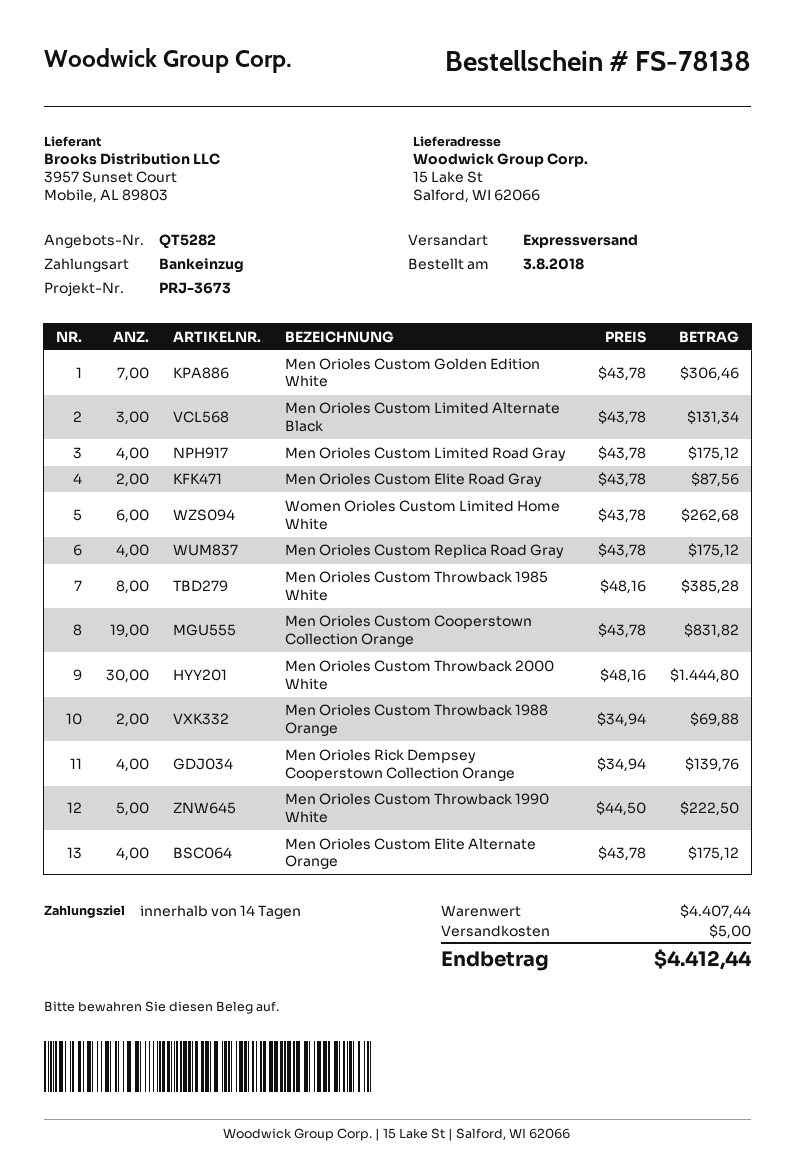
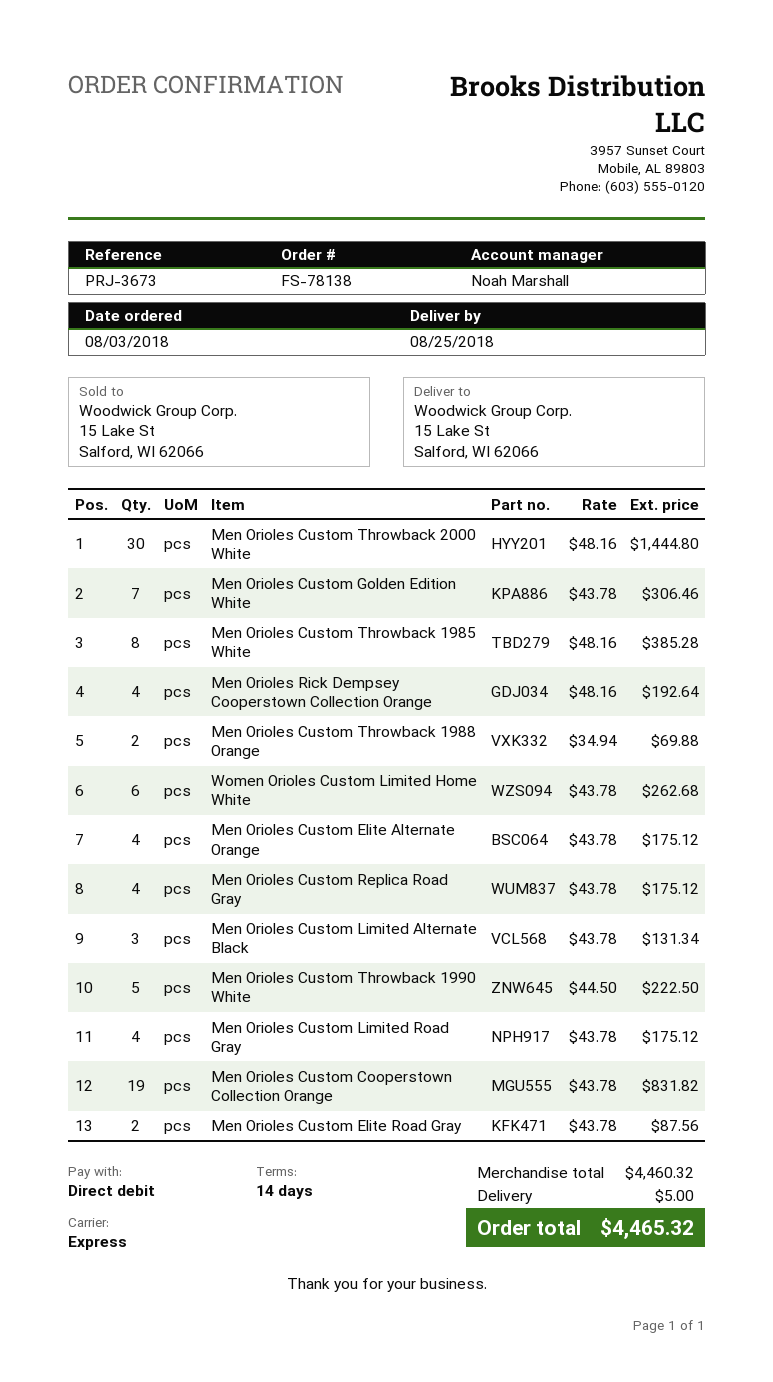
Men Orioles Rick Dempsey Cooperstown Collection Orange: 4 x 34.94 = 139.76 -> 4 x 48.16 = 192.64
subtotal: 4407.44 -> 4460.32
total: 4412.44 -> 4465.32

